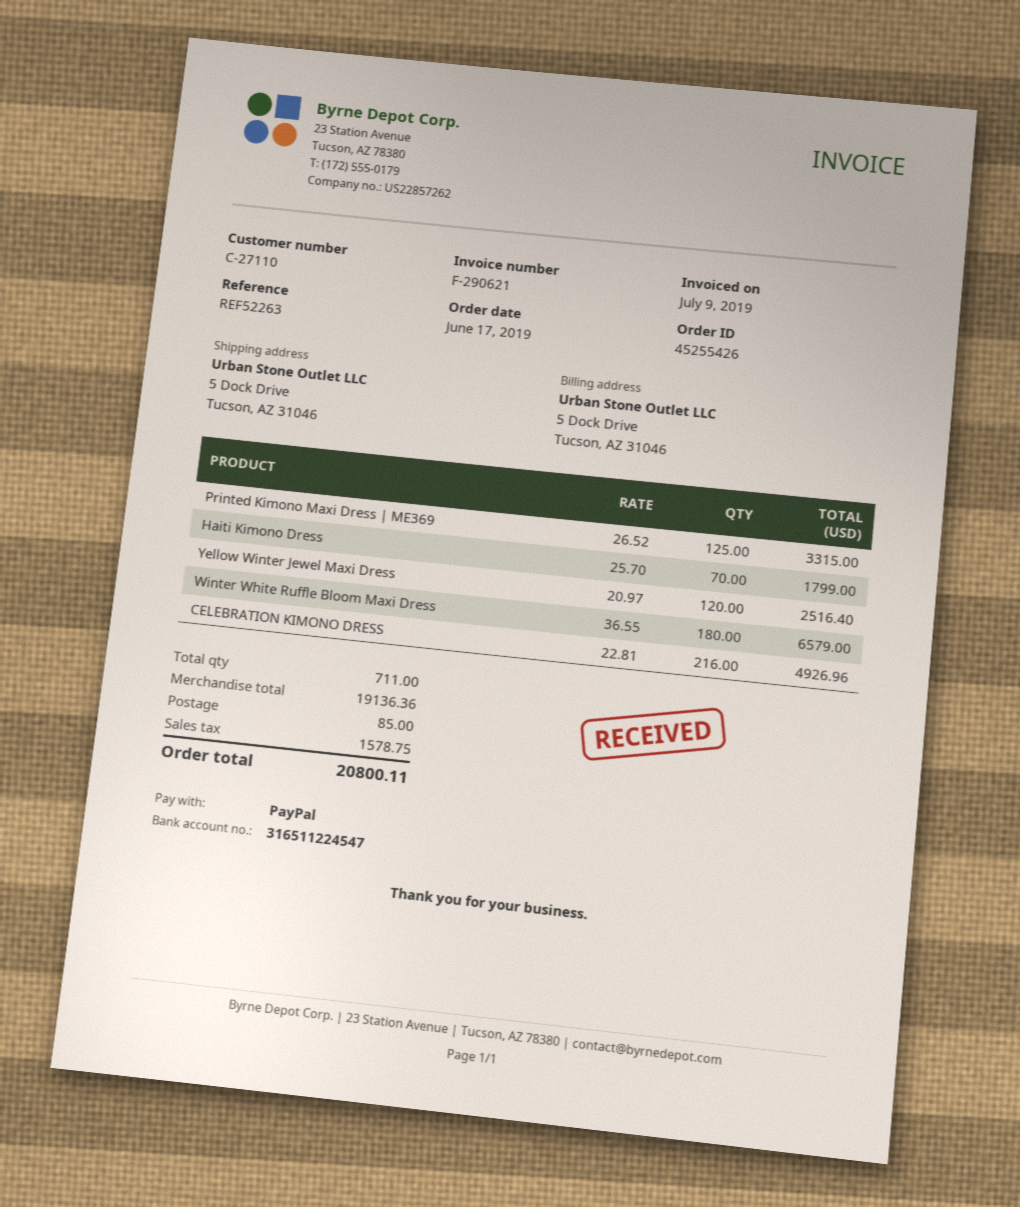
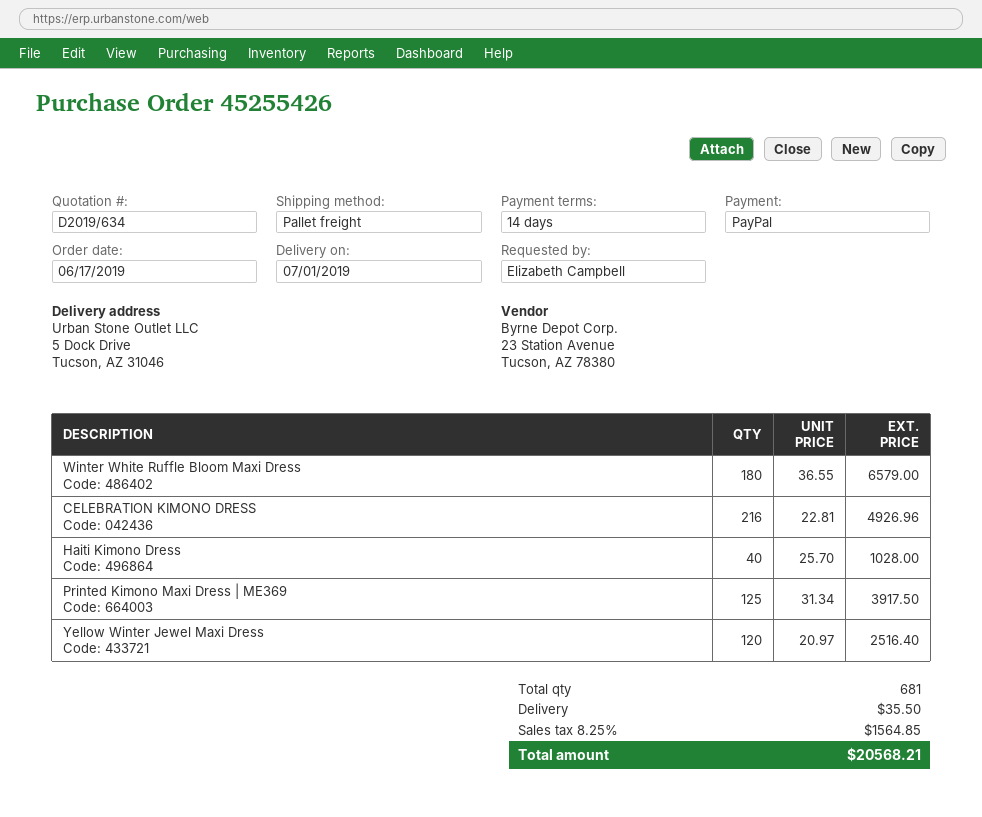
Printed Kimono Maxi Dress | ME369: 125 x 26.52 = 3315.00 -> 125 x 31.34 = 3917.50
Haiti Kimono Dress: 70 x 25.70 = 1799.00 -> 40 x 25.70 = 1028.00
total quantity: 711 -> 681
shipping: 85.00 -> 35.50
tax: 1578.75 -> 1564.85
total: 20800.11 -> 20568.21

